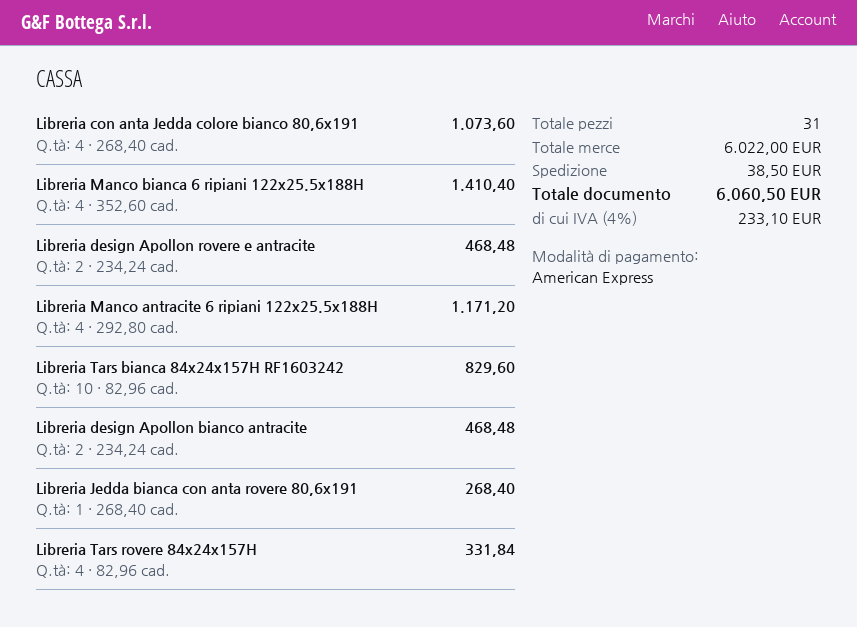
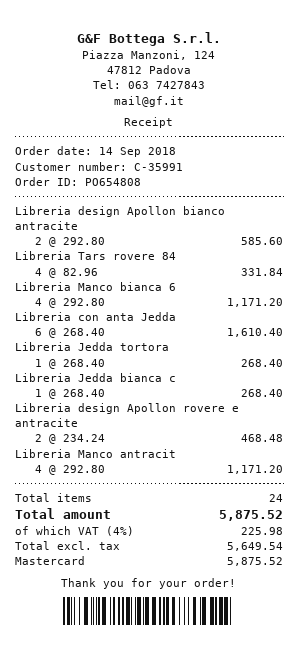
payment method: American Express -> Mastercard
Libreria con anta Jedda colore bianco 80,6x191: 4 x 268.40 = 1073.60 -> 6 x 268.40 = 1610.40
Libreria Manco bianca 6 ripiani 122x25.5x188H: 4 x 352.60 = 1410.40 -> 4 x 292.80 = 1171.20
Libreria Tars bianca 84x24x157H RF1603242: 10 x 82.96 = 829.60 -> none
Libreria design Apollon bianco antracite: 2 x 234.24 = 468.48 -> 2 x 292.80 = 585.60
Libreria Jedda tortora: none -> 1 x 268.40 = 268.40
total quantity: 31 -> 24
shipping: 38.50 -> none
tax: 4% = 233.10 -> 4% = 225.98
total: 6060.50 -> 5875.52

